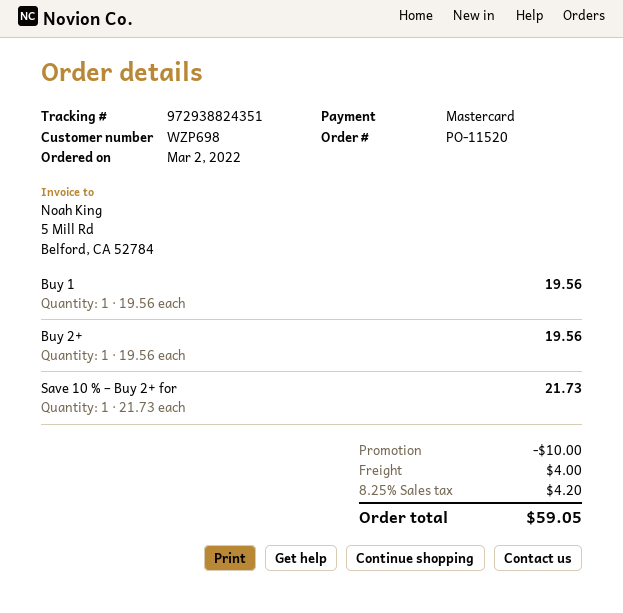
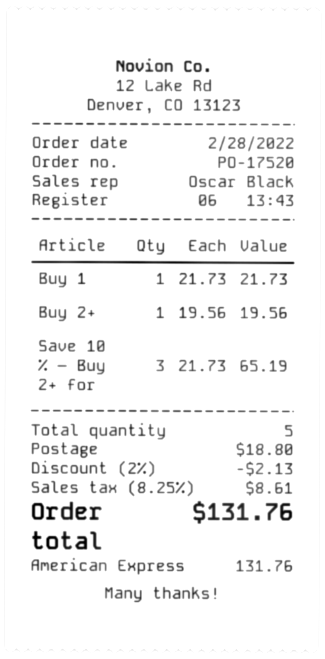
order number: PO-11520 -> PO-17520
order date: 2022-03-02 -> 2022-02-28
payment method: Mastercard -> American Express
Buy 1: 1 x 19.56 = 19.56 -> 1 x 21.73 = 21.73
Save 10 % – Buy 2+ for: 1 x 21.73 = 21.73 -> 3 x 21.73 = 65.19
discount: 10.00 -> 2.13
shipping: 4.00 -> 18.80
tax: 8.25% = 4.20 -> 8.25% = 8.61
total: 59.05 -> 131.76

